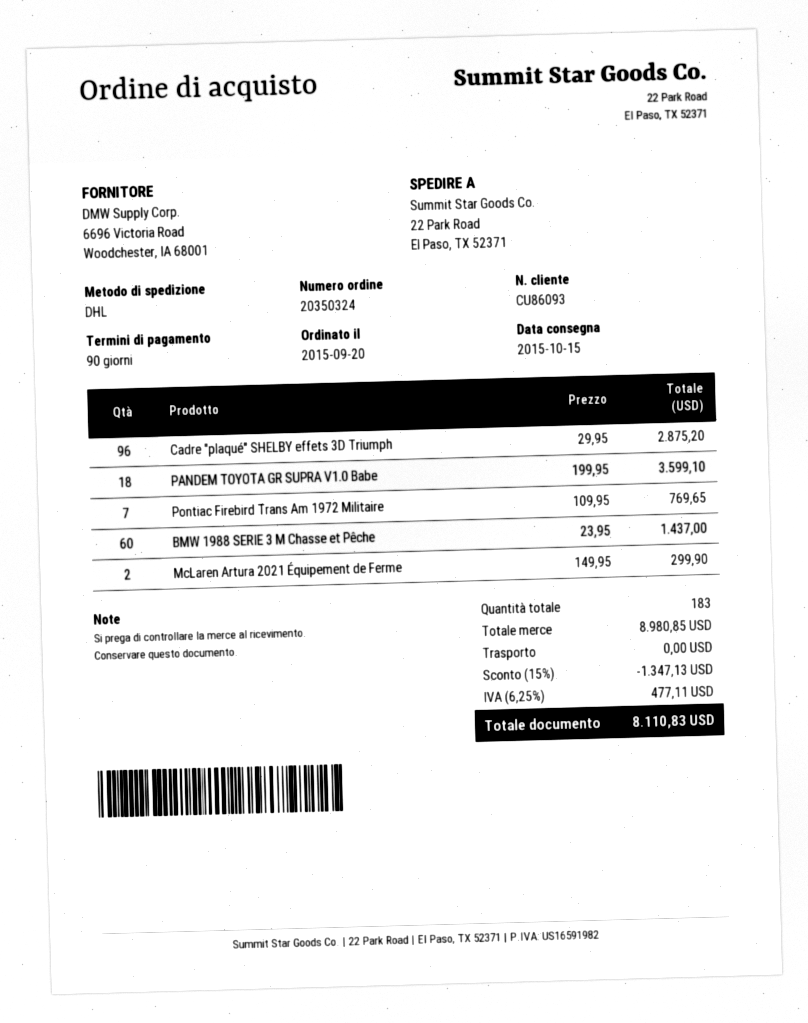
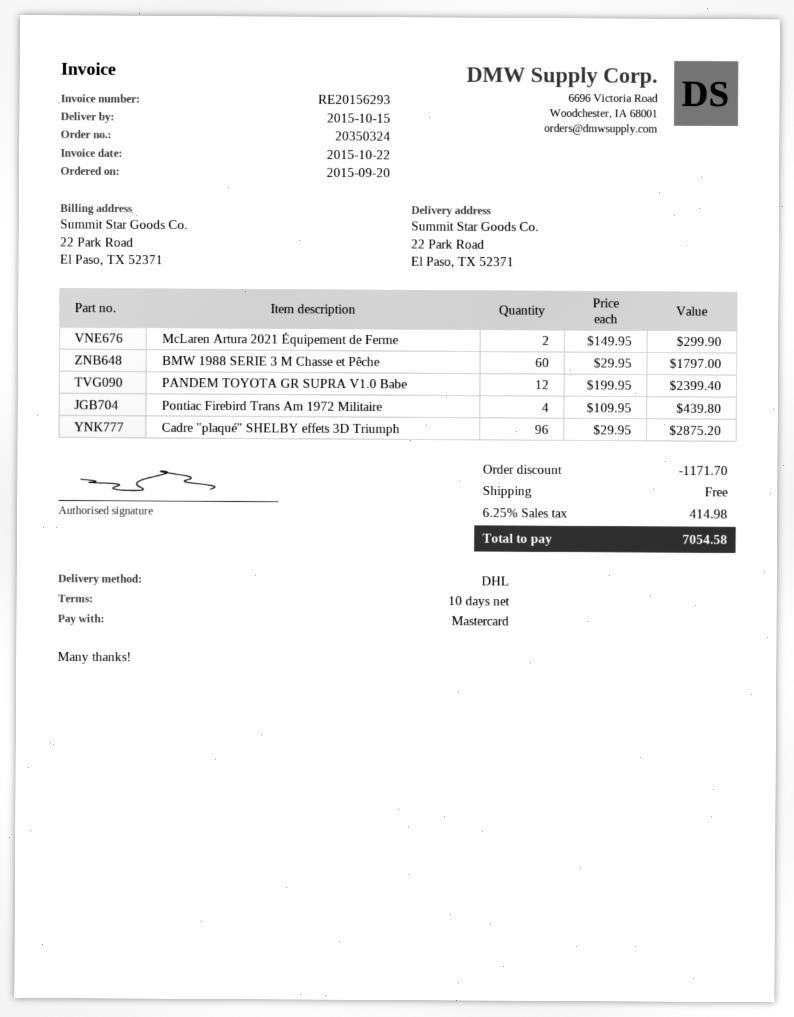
payment terms: 90 days -> 10 days
PANDEM TOYOTA GR SUPRA V1.0 Babe: 18 x 199.95 = 3599.10 -> 12 x 199.95 = 2399.40
Pontiac Firebird Trans Am 1972 Militaire: 7 x 109.95 = 769.65 -> 4 x 109.95 = 439.80
BMW 1988 SERIE 3 M Chasse et Pêche: 60 x 23.95 = 1437.00 -> 60 x 29.95 = 1797.00
discount: 1347.13 -> 1171.70
tax: 6.25% = 477.11 -> 6.25% = 414.98
total: 8110.83 -> 7054.58

